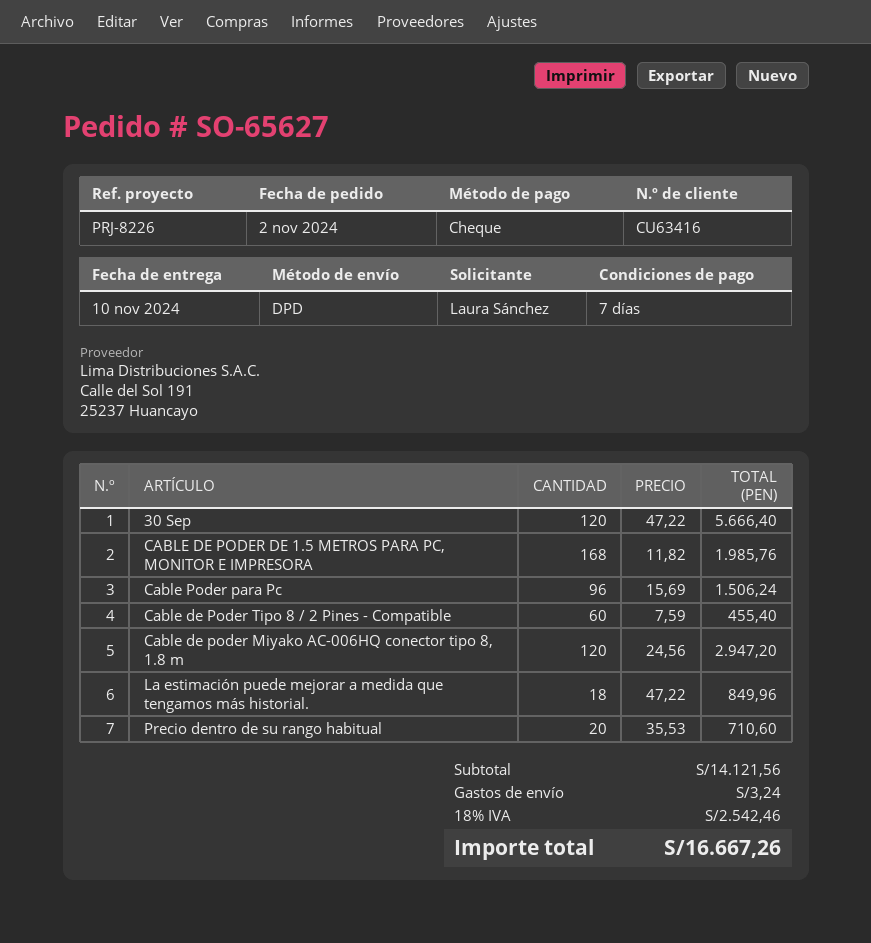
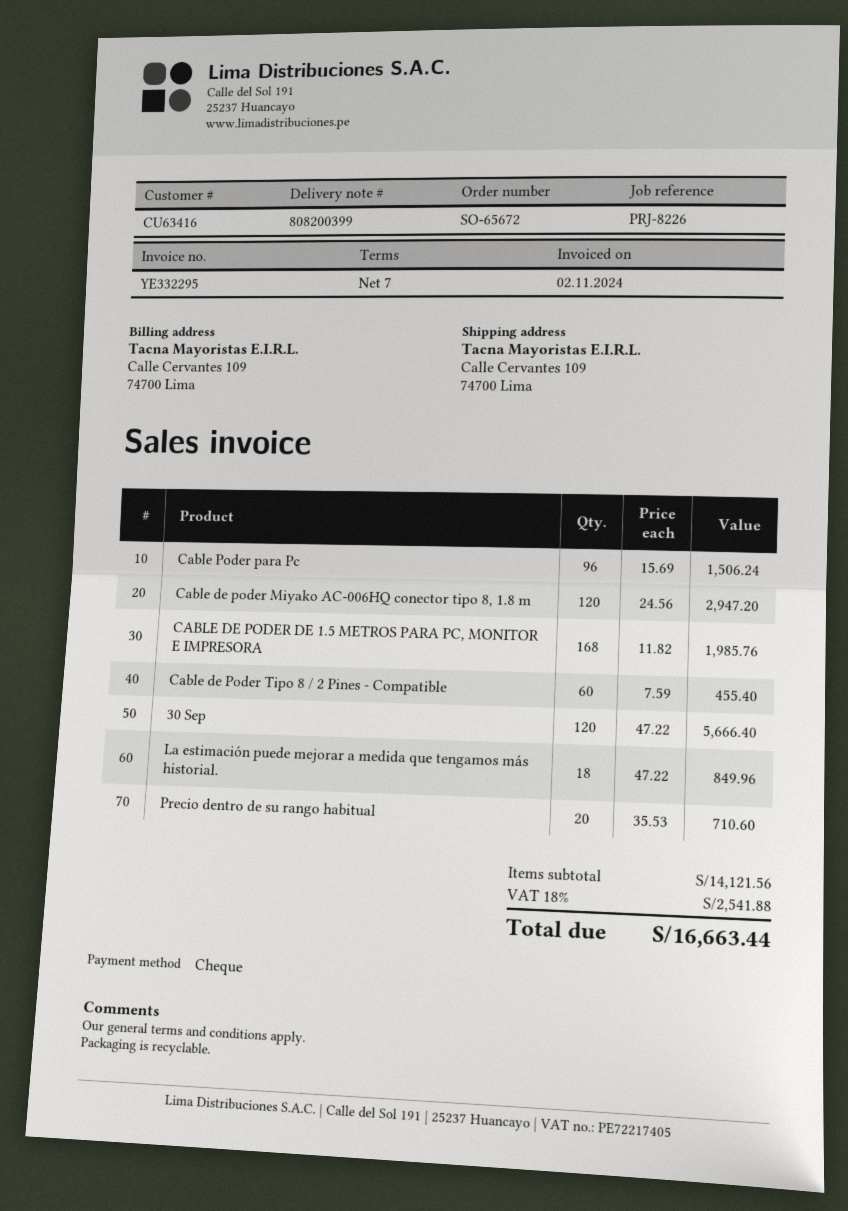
order number: SO-65627 -> SO-65672
shipping: 3.24 -> none
tax: 18% = 2542.46 -> 18% = 2541.88
total: 16667.26 -> 16663.44

